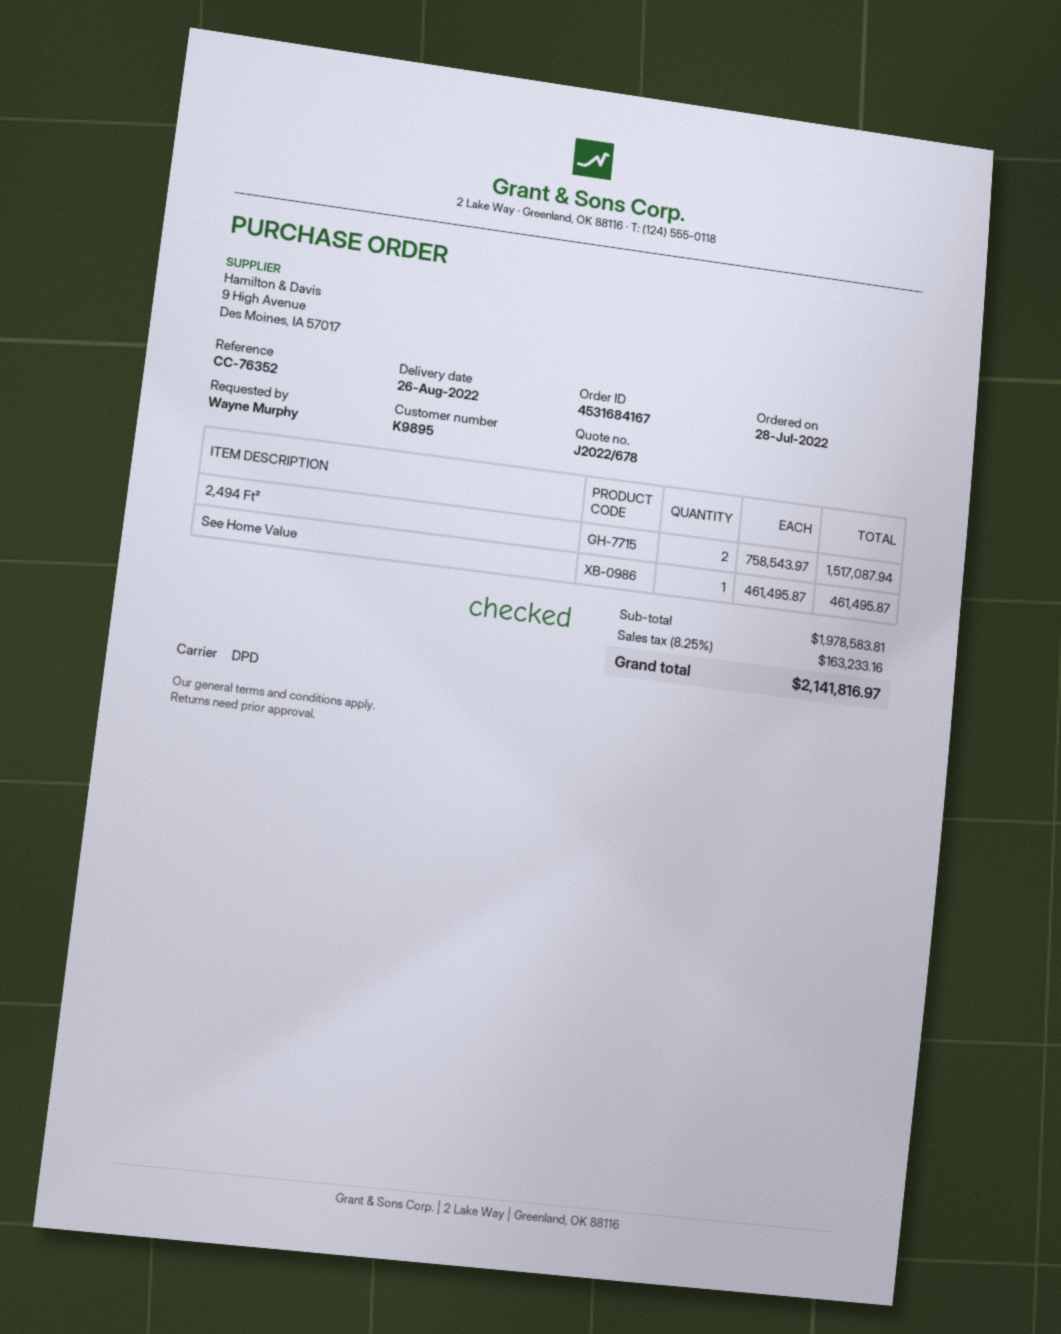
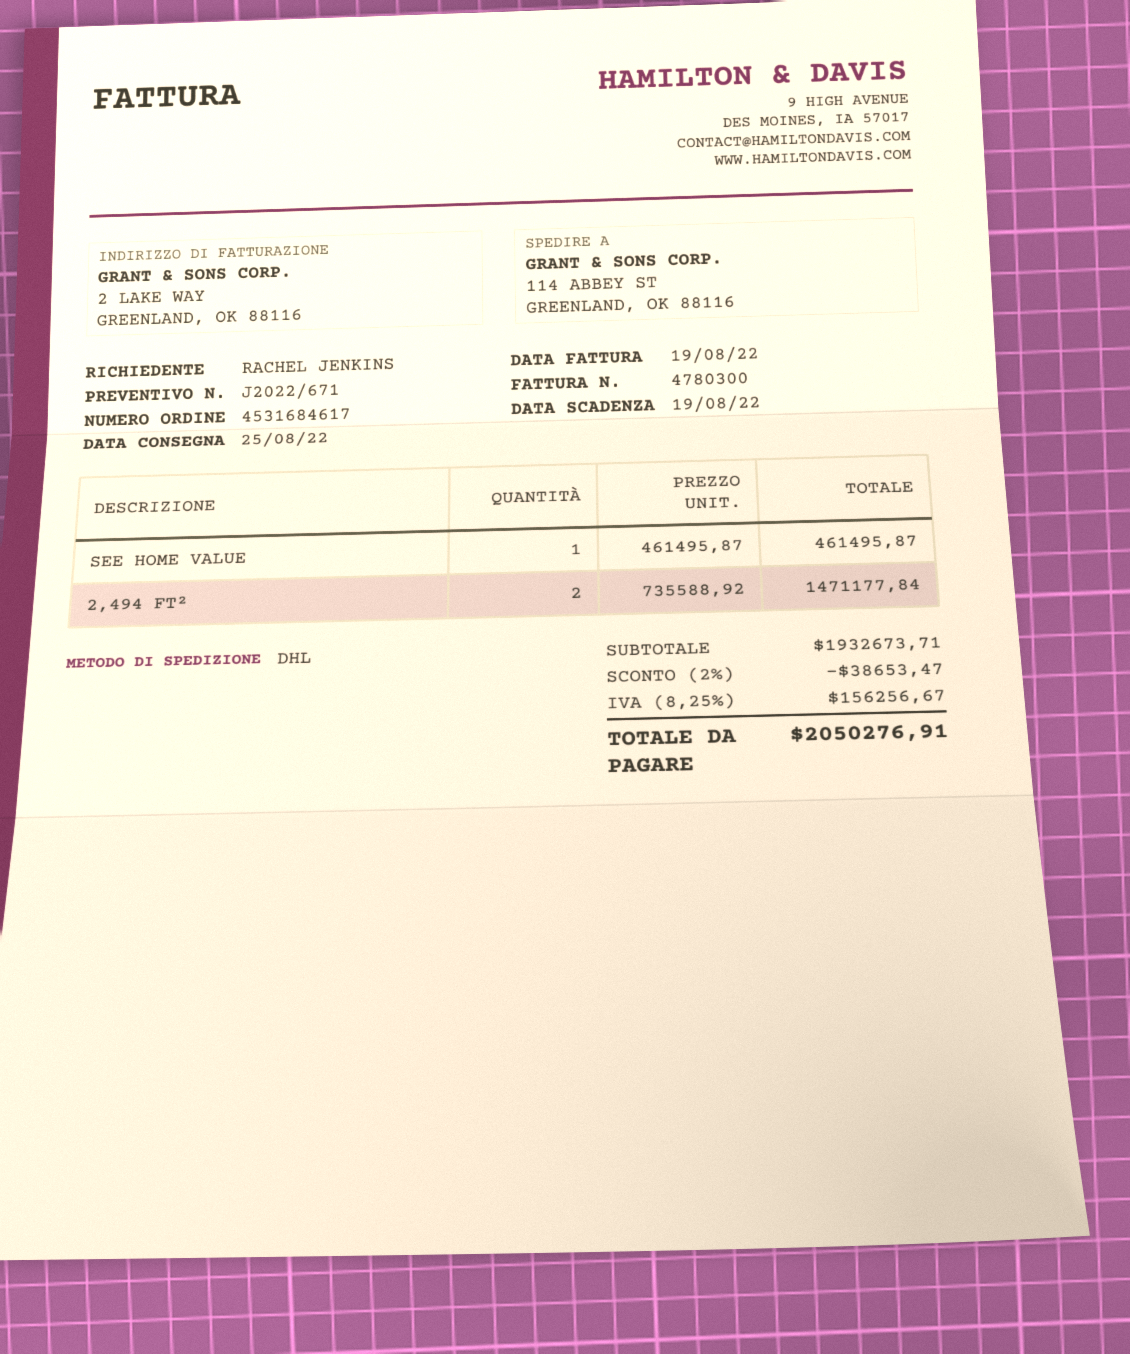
quote number: J2022/678 -> J2022/671
order number: 4531684167 -> 4531684617
delivery date: 2022-08-26 -> 2022-08-25
ordered by: Wayne Murphy -> RACHEL JENKINS
shipping method: DPD -> DHL
2,494 Ft²: 2 x 758543.97 = 1517087.94 -> 2 x 735588.92 = 1471177.84
subtotal: 1978583.81 -> 1932673.71
discount: none -> 2% = 38653.47
tax: 8.25% = 163233.16 -> 8.25% = 156256.67
total: 2141816.97 -> 2050276.91

